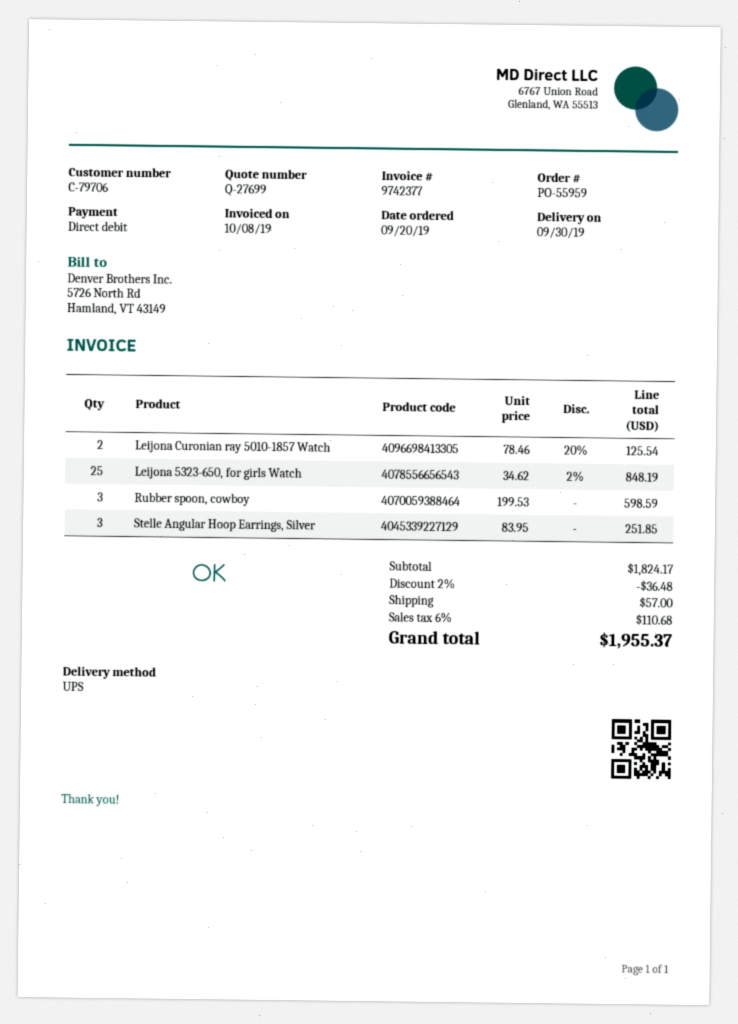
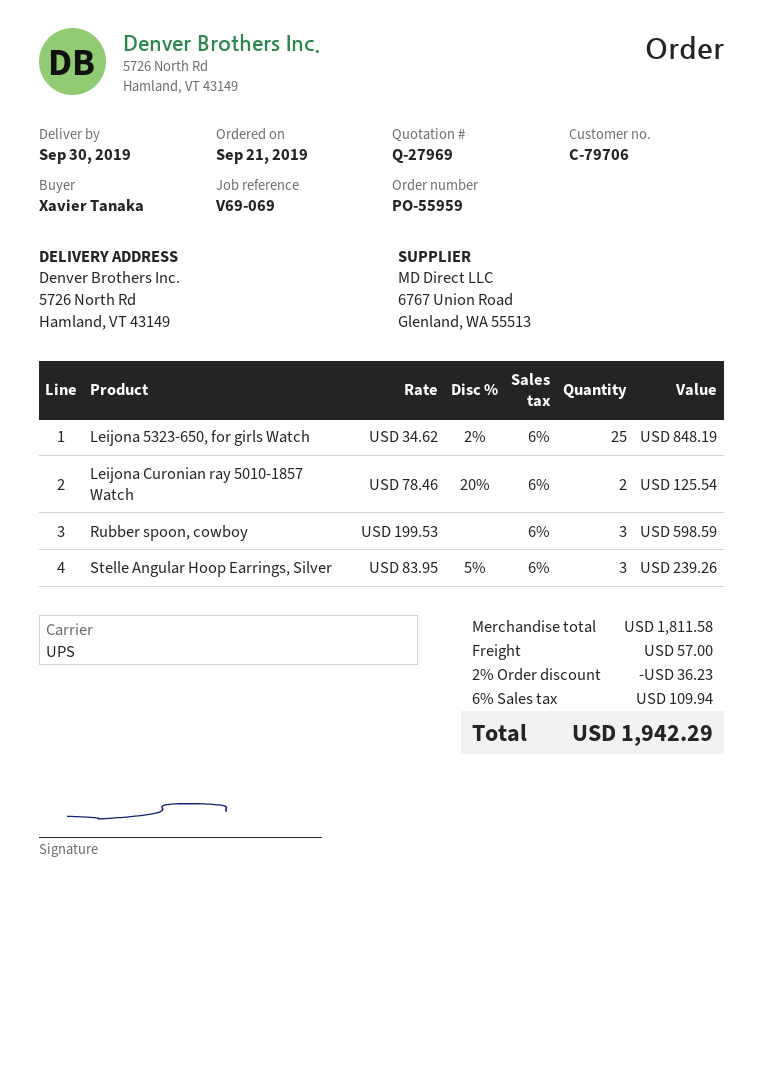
quote number: Q-27699 -> Q-27969
order date: 2019-09-20 -> 2019-09-21
Stelle Angular Hoop Earrings, Silver: 3 x 83.95 = 251.85 -> 3 x 83.95 - 5% = 239.26
subtotal: 1824.17 -> 1811.58
discount: 2% = 36.48 -> 2% = 36.23
tax: 6% = 110.68 -> 6% = 109.94
total: 1955.37 -> 1942.29

